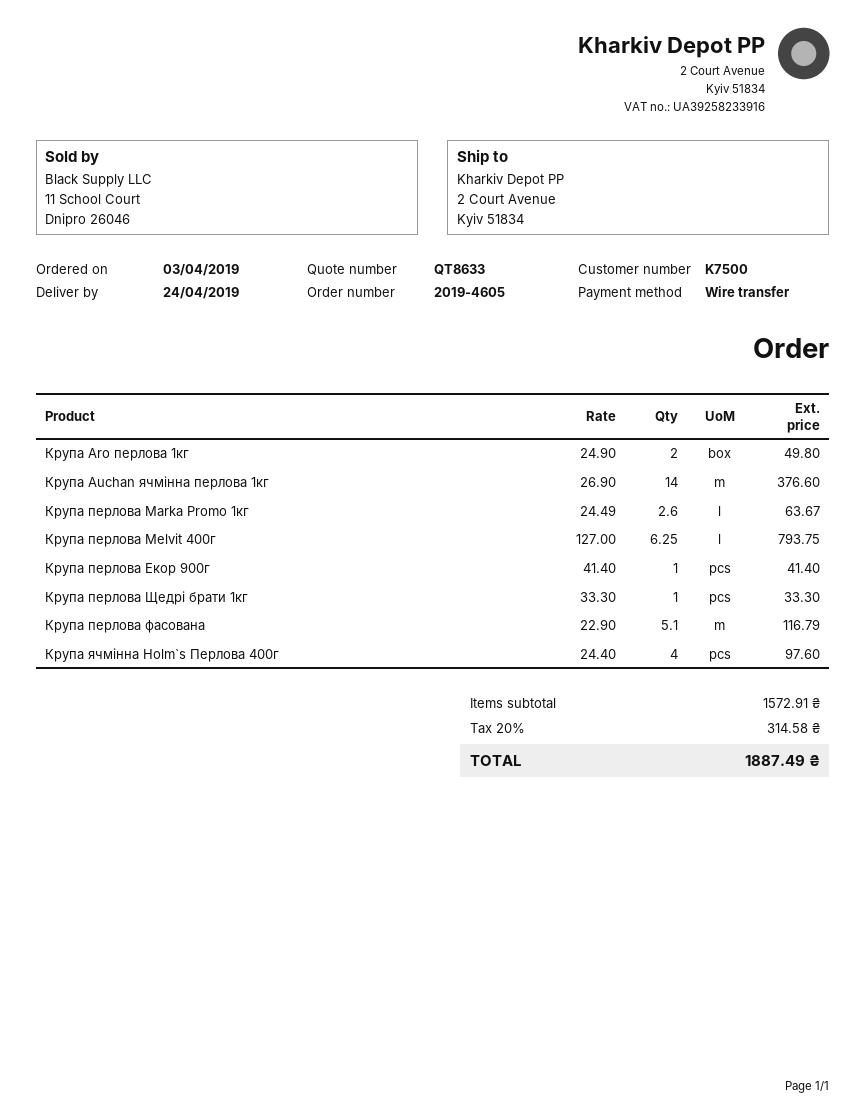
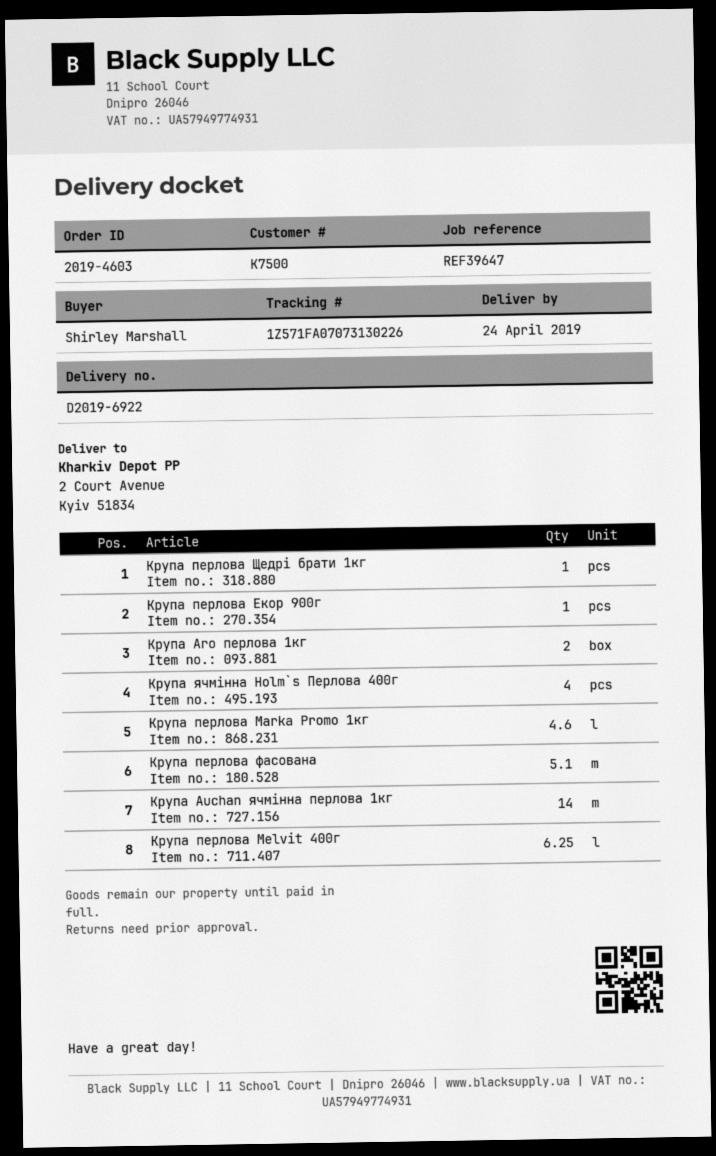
order number: 2019-4605 -> 2019-4603
Крупа перлова Marka Promo 1кг: 2.6 -> 4.6

